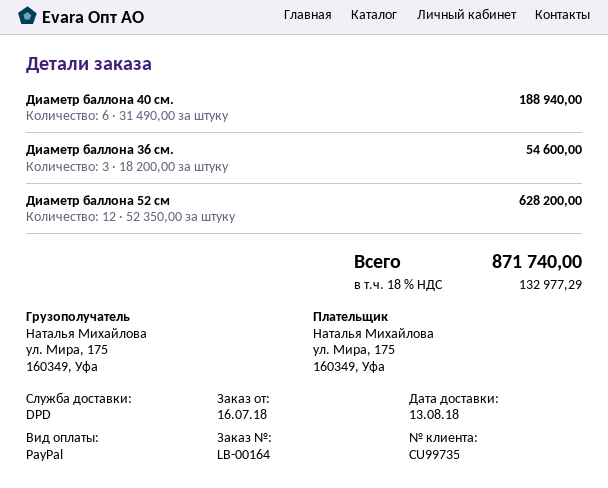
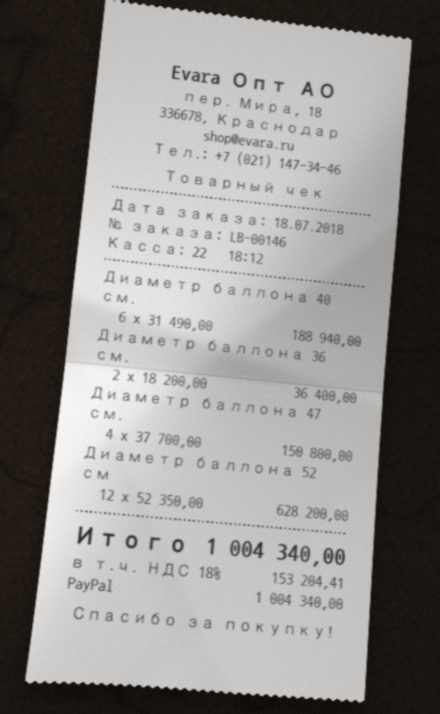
order number: LB-00164 -> LB-00146
order date: 2018-07-16 -> 2018-07-18
Диаметр баллона 36 см.: 3 x 18200.00 = 54600.00 -> 2 x 18200.00 = 36400.00
Диаметр баллона 47 см.: none -> 4 x 37700.00 = 150800.00
tax: 18% = 132977.29 -> 18% = 153204.41
total: 871740.00 -> 1004340.00

